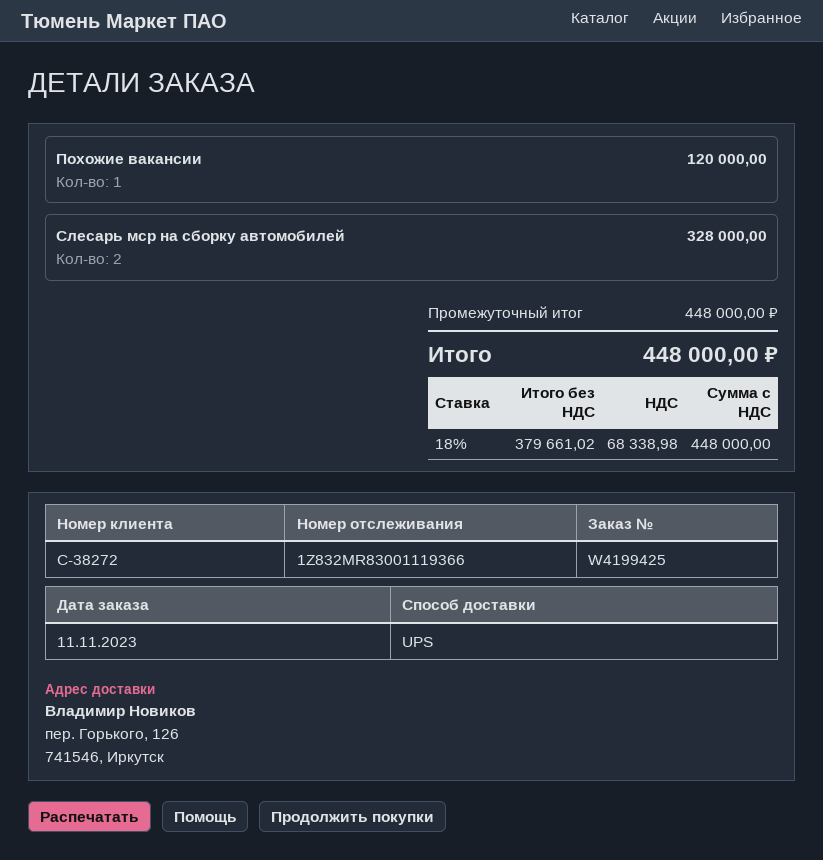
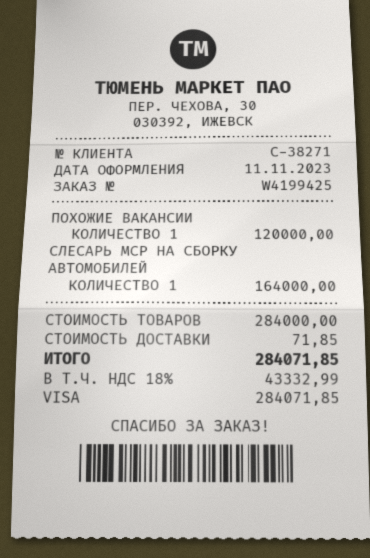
customer number: C-38272 -> C-38271
Слесарь мср на сборку автомобилей: 2 for 328000.00 -> 1 for 164000.00
subtotal: 448000.00 -> 284000.00
shipping: none -> 71.85
tax: 18% = 68338.98 -> 18% = 43332.99
total: 448000.00 -> 284071.85

